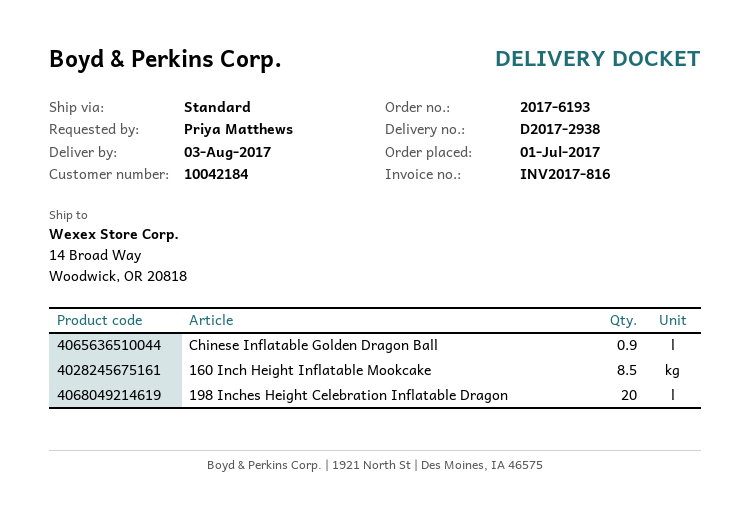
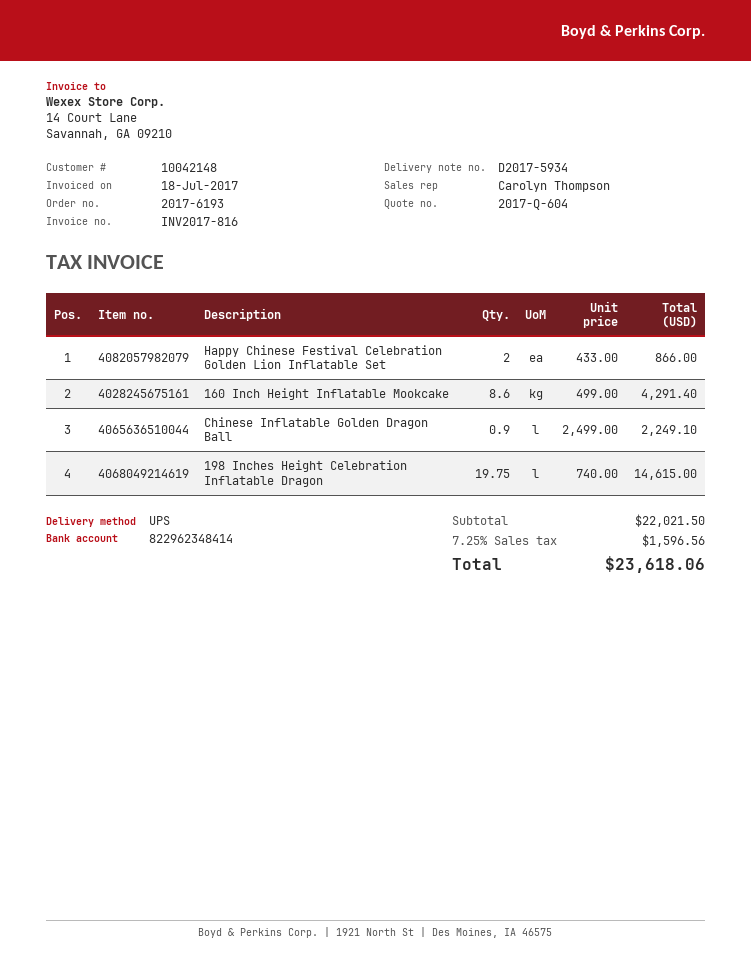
delivery note number: D2017-2938 -> D2017-5934
customer number: 10042184 -> 10042148
shipping method: standard -> UPS
160 Inch Height Inflatable Mookcake: 8.5 -> 8.6
198 Inches Height Celebration Inflatable Dragon: 20 -> 19.75
Happy Chinese Festival Celebration Golden Lion Inflatable Set: none -> 2

